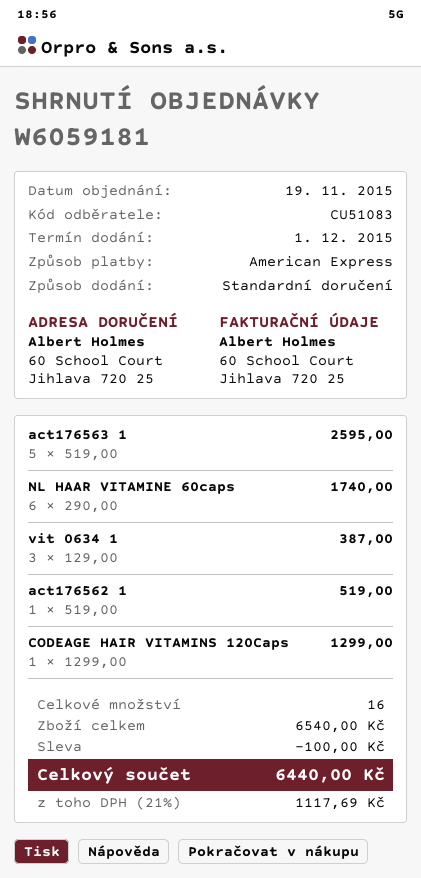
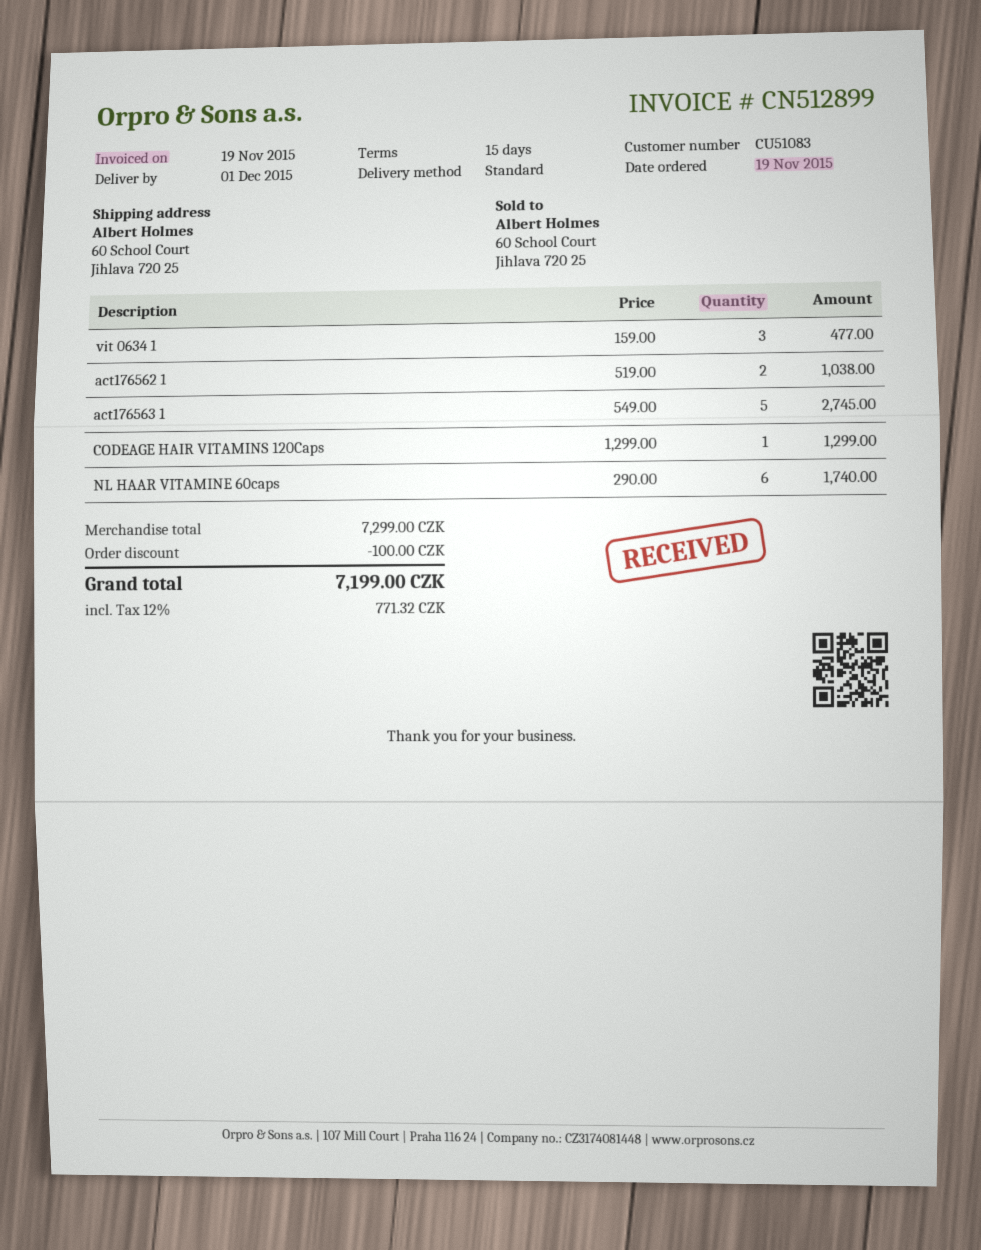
act176563 1: 5 x 519.00 = 2595.00 -> 5 x 549.00 = 2745.00
vit 0634 1: 3 x 129.00 = 387.00 -> 3 x 159.00 = 477.00
act176562 1: 1 x 519.00 = 519.00 -> 2 x 519.00 = 1038.00
subtotal: 6540.00 -> 7299.00
tax: 21% = 1117.69 -> 12% = 771.32
total: 6440.00 -> 7199.00

